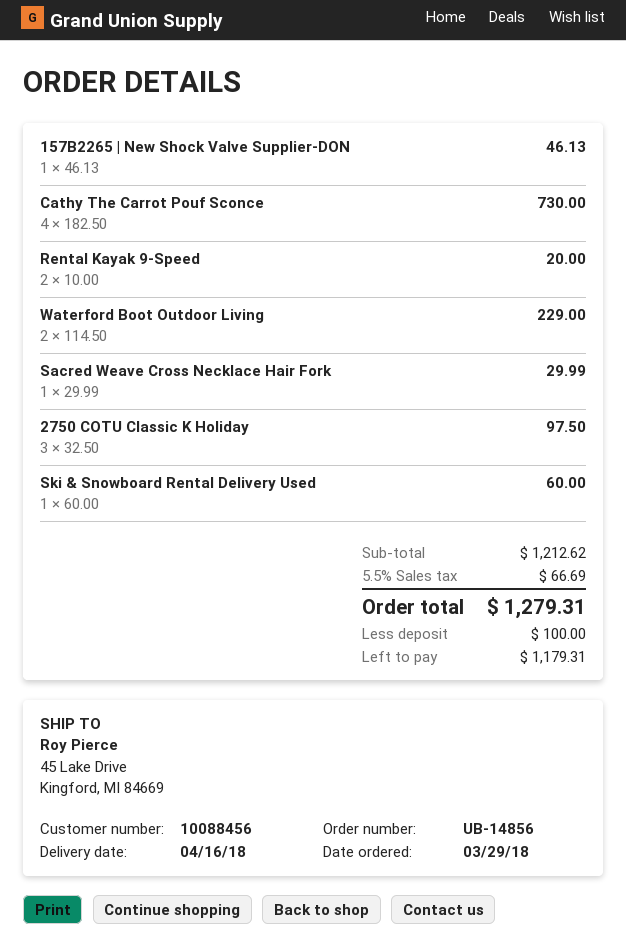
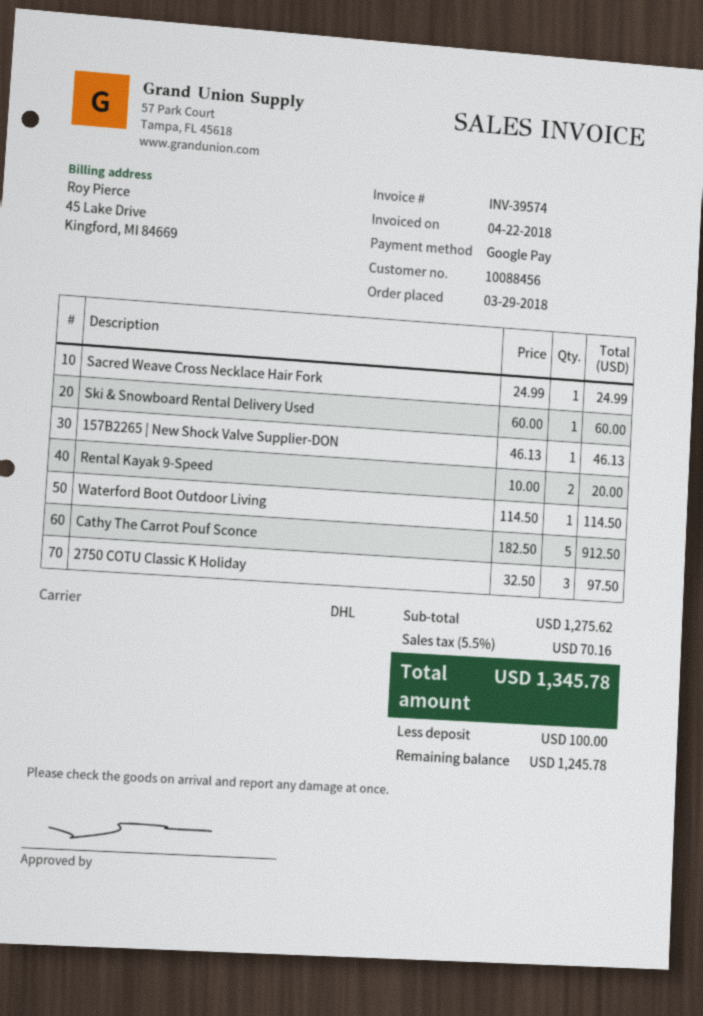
Cathy The Carrot Pouf Sconce: 4 x 182.50 = 730.00 -> 5 x 182.50 = 912.50
Waterford Boot Outdoor Living: 2 x 114.50 = 229.00 -> 1 x 114.50 = 114.50
Sacred Weave Cross Necklace Hair Fork: 1 x 29.99 = 29.99 -> 1 x 24.99 = 24.99
subtotal: 1212.62 -> 1275.62
tax: 5.5% = 66.69 -> 5.5% = 70.16
total: 1279.31 -> 1345.78
balance: 1179.31 -> 1245.78

